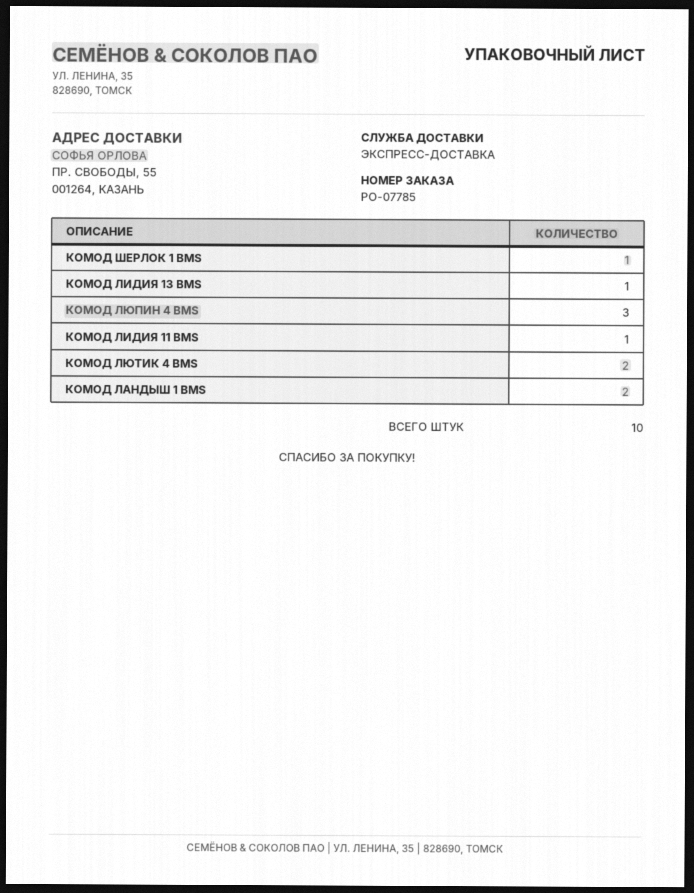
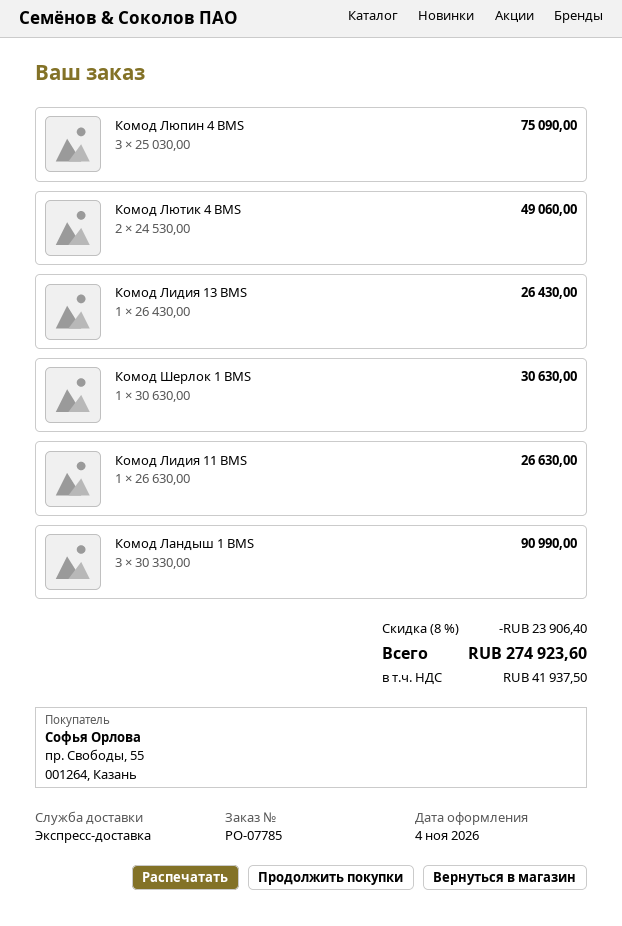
КОМОД ЛАНДЫШ 1 BMS: 2 -> 3

